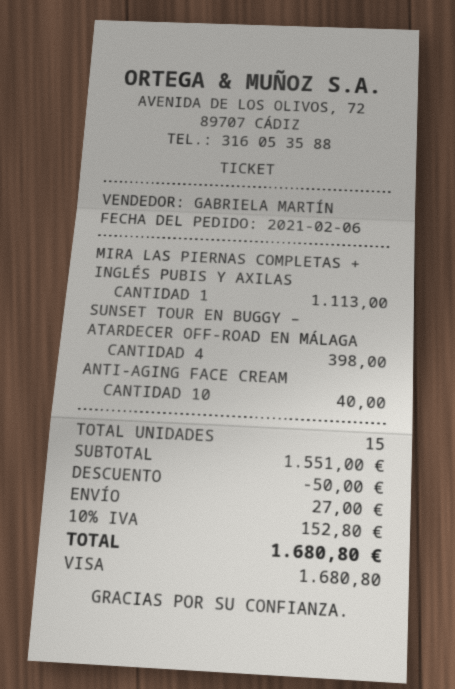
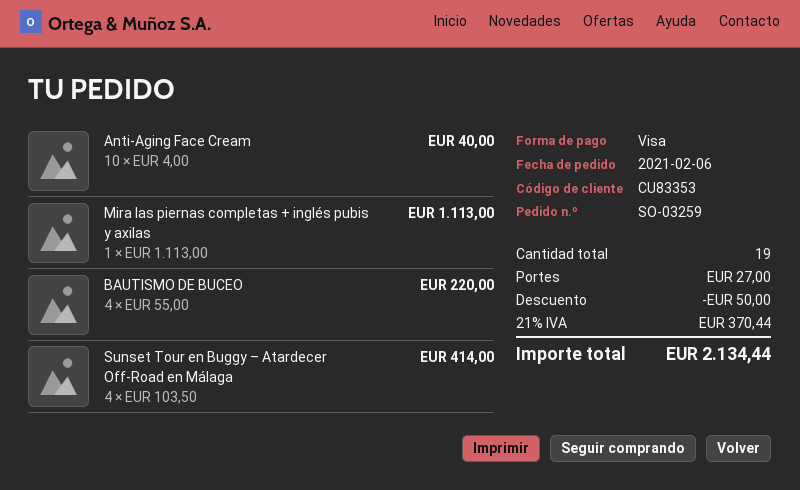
SUNSET TOUR EN BUGGY – ATARDECER OFF-ROAD EN MÁLAGA: 4 for 398.00 -> 4 for 414.00
BAUTISMO DE BUCEO: none -> 4 for 220.00
total quantity: 15 -> 19
tax: 10% = 152.80 -> 21% = 370.44
total: 1680.80 -> 2134.44

